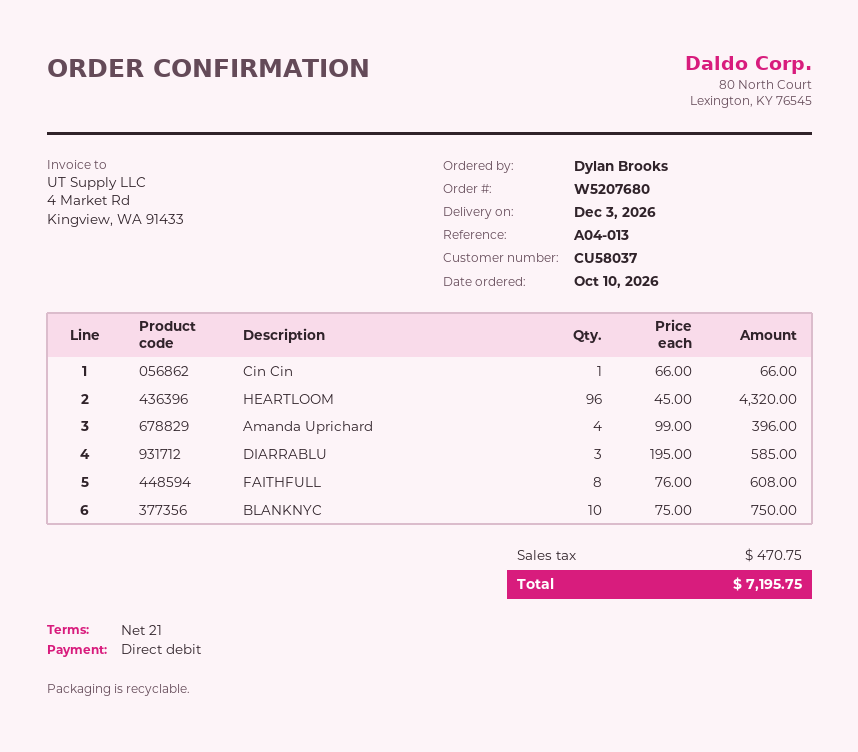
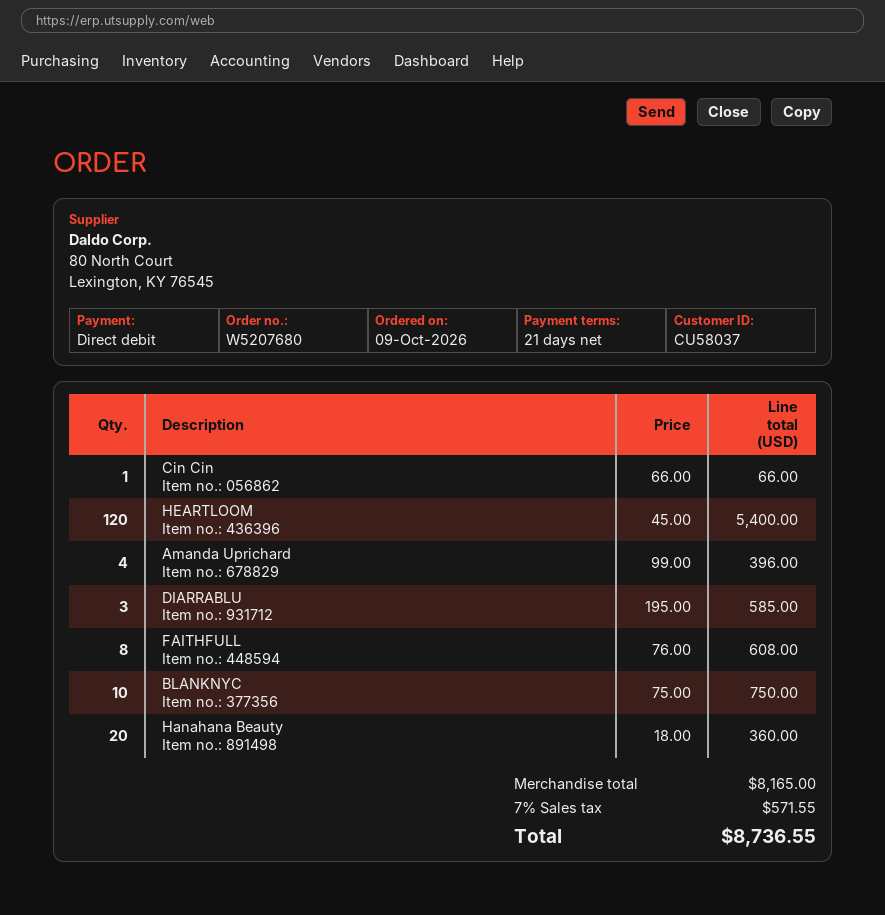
order date: 2026-10-10 -> 2026-10-09
HEARTLOOM: 96 x 45.00 = 4320.00 -> 120 x 45.00 = 5400.00
Hanahana Beauty: none -> 20 x 18.00 = 360.00
tax: 470.75 -> 571.55
total: 7195.75 -> 8736.55

